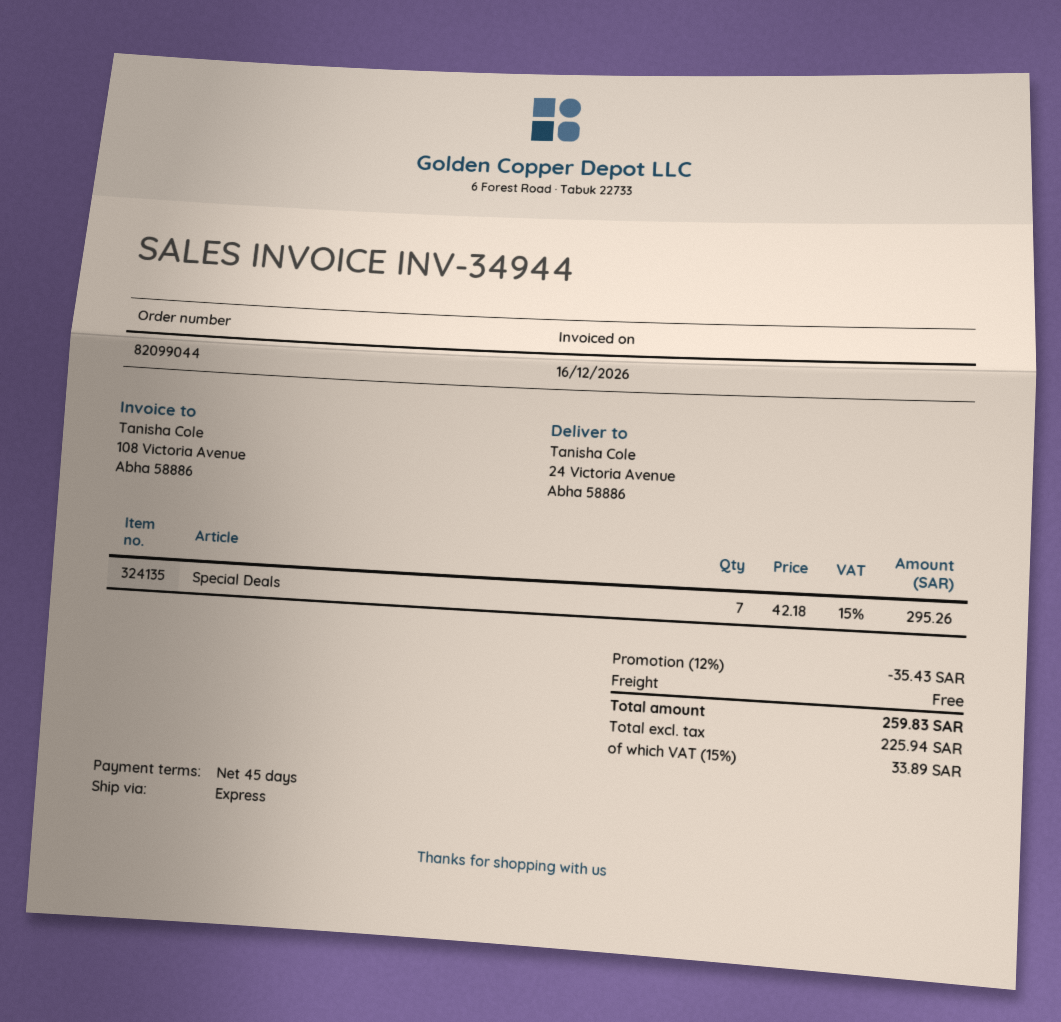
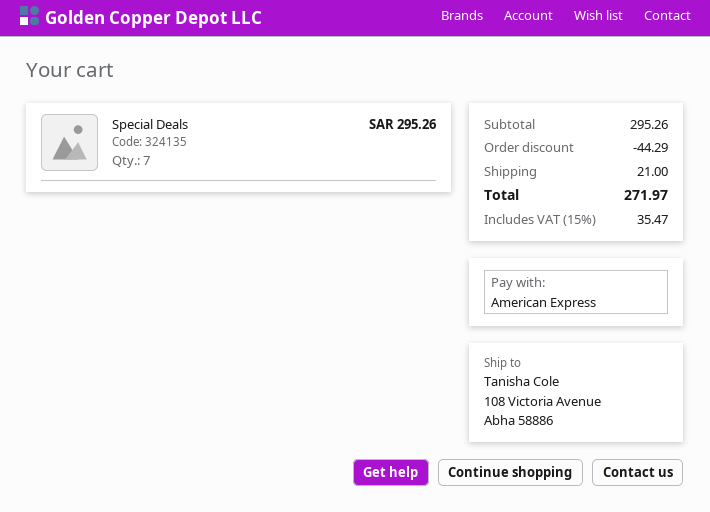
ship to: 24 Victoria Avenue, Abha 58886 -> 108 Victoria Avenue, Abha 58886
discount: 35.43 -> 44.29
shipping: 0.00 -> 21.00
tax: 15% = 33.89 -> 15% = 35.47
total: 259.83 -> 271.97

